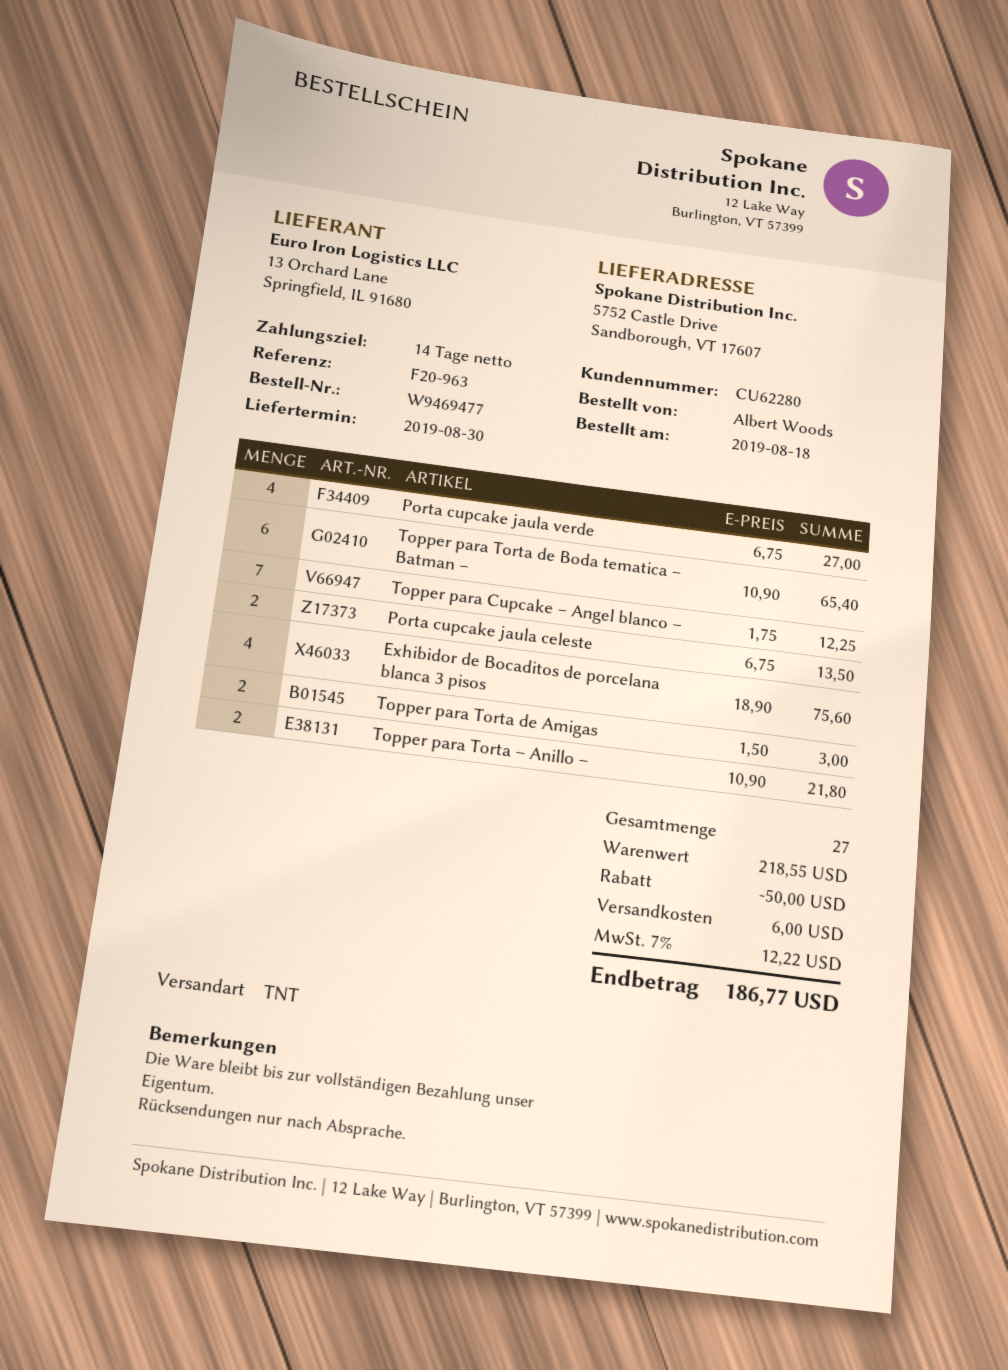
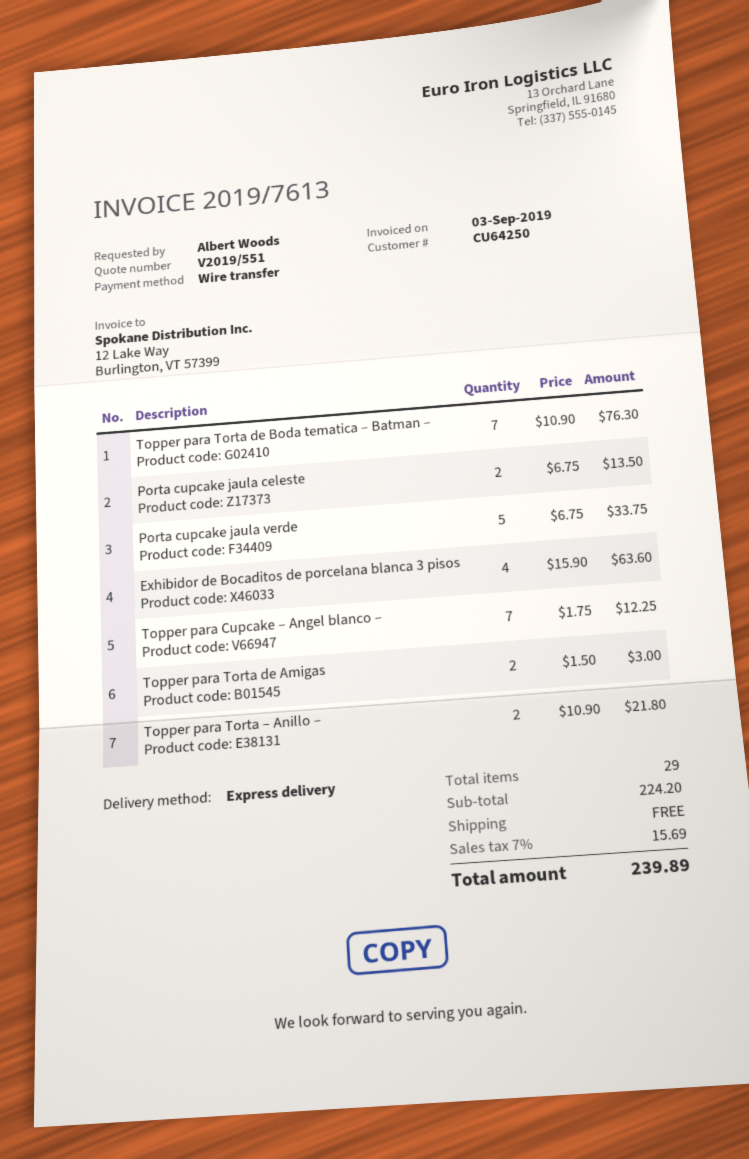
customer number: CU62280 -> CU64250
shipping method: TNT -> express
Porta cupcake jaula verde: 4 x 6.75 = 27.00 -> 5 x 6.75 = 33.75
Topper para Torta de Boda tematica – Batman –: 6 x 10.90 = 65.40 -> 7 x 10.90 = 76.30
Exhibidor de Bocaditos de porcelana blanca 3 pisos: 4 x 18.90 = 75.60 -> 4 x 15.90 = 63.60
total quantity: 27 -> 29
subtotal: 218.55 -> 224.20
discount: 50.00 -> none
shipping: 6.00 -> 0.00
tax: 7% = 12.22 -> 7% = 15.69
total: 186.77 -> 239.89

